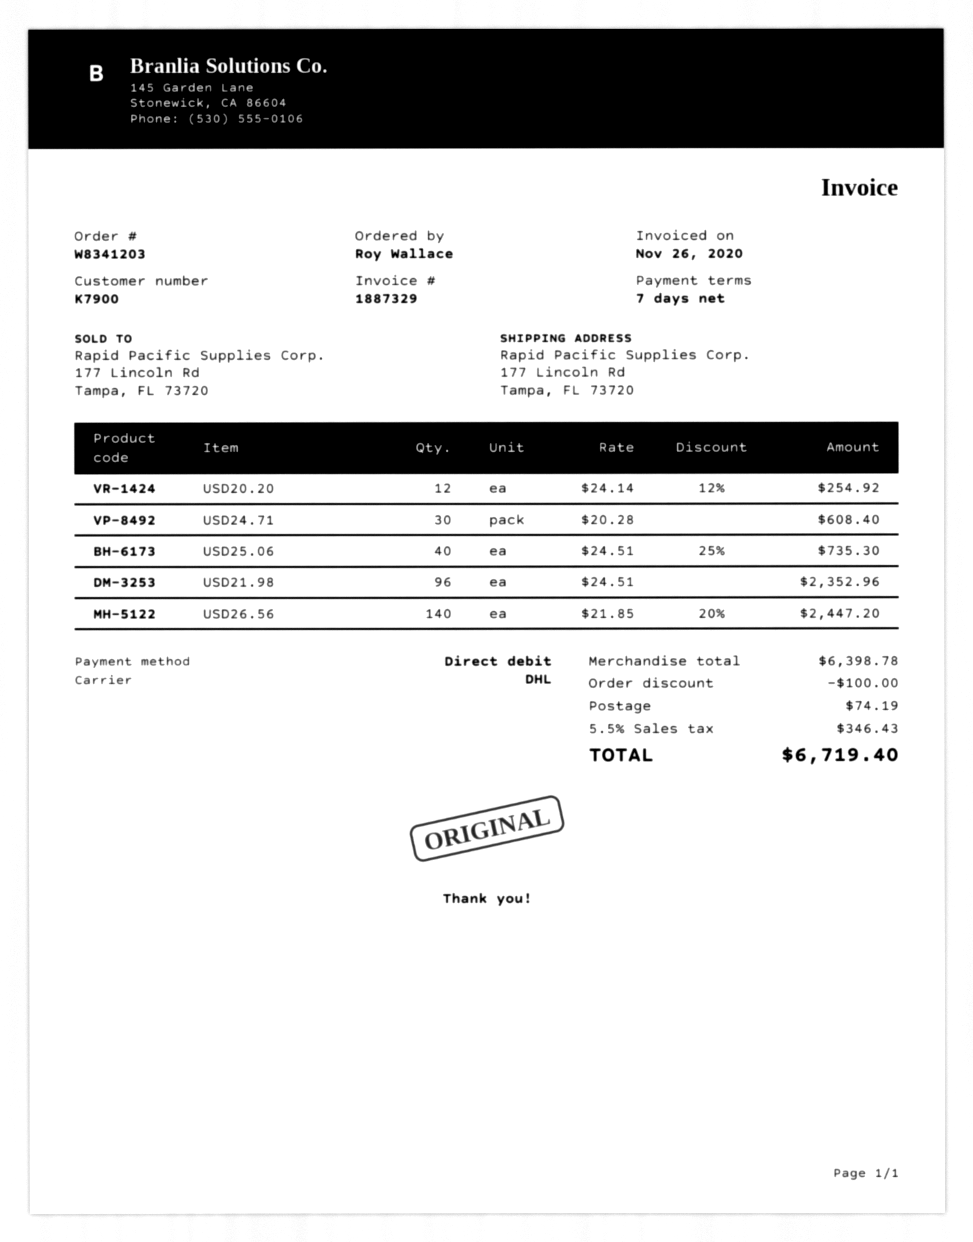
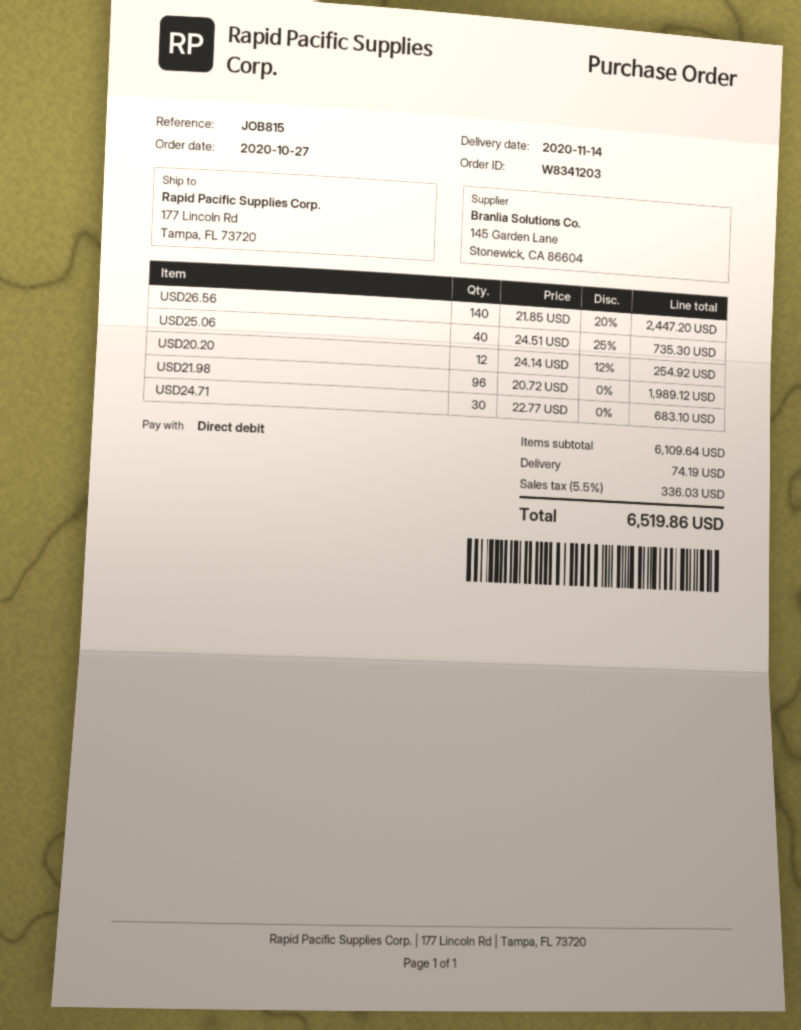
USD24.71: 30 x 20.28 = 608.40 -> 30 x 22.77 = 683.10
USD21.98: 96 x 24.51 = 2352.96 -> 96 x 20.72 = 1989.12
subtotal: 6398.78 -> 6109.64
discount: 100.00 -> none
tax: 5.5% = 346.43 -> 5.5% = 336.03
total: 6719.40 -> 6519.86

